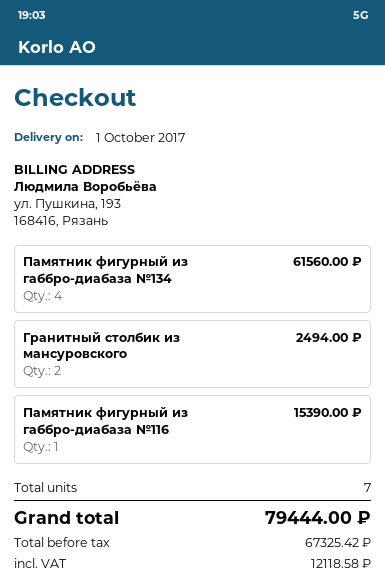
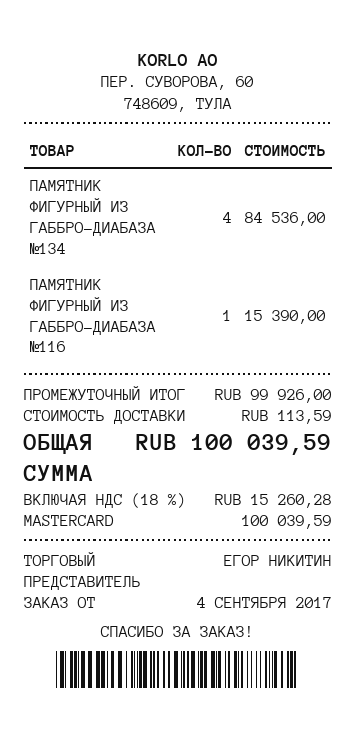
Памятник фигурный из габбро-диабаза №134: 4 for 61560.00 -> 4 for 84536.00
Гранитный столбик из мансуровского: 2 for 2494.00 -> none
shipping: none -> 113.59
tax: 12118.58 -> 15260.28
total: 79444.00 -> 100039.59

